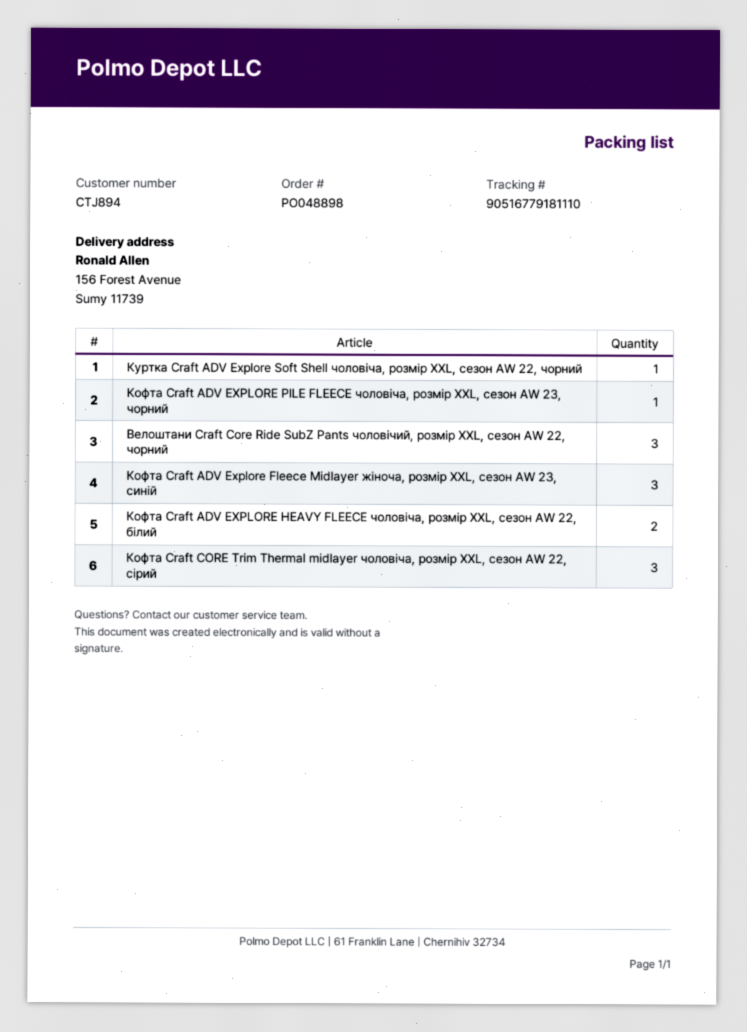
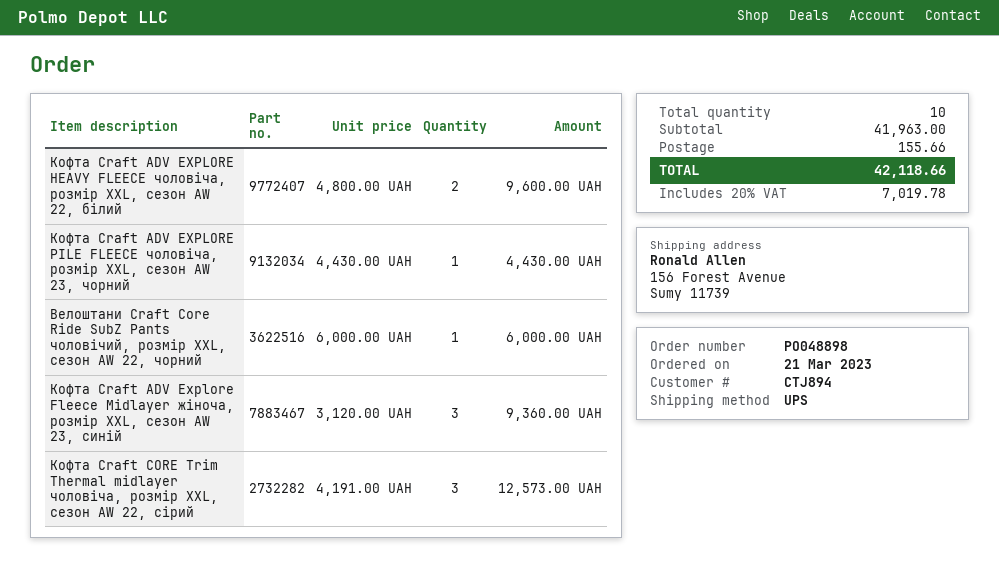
Куртка Craft ADV Explore Soft Shell чоловіча, розмір XXL, сезон AW 22, чорний: 1 -> none
Велоштани Craft Core Ride SubZ Pants чоловічий, розмір XXL, сезон AW 22, чорний: 3 -> 1

